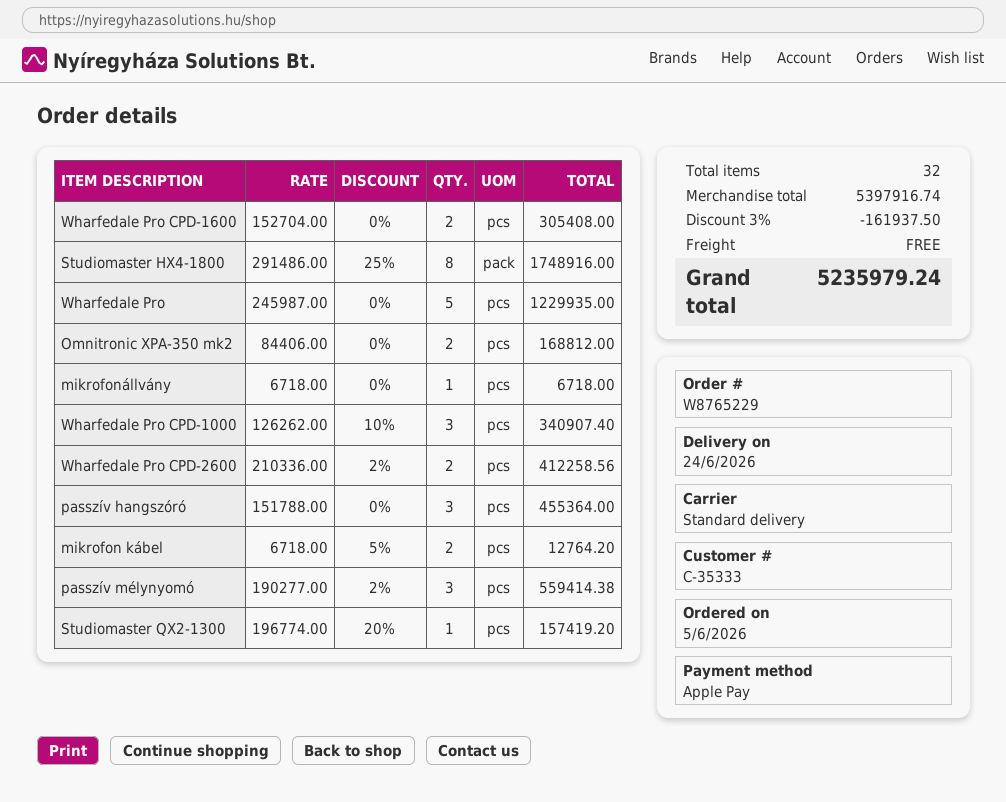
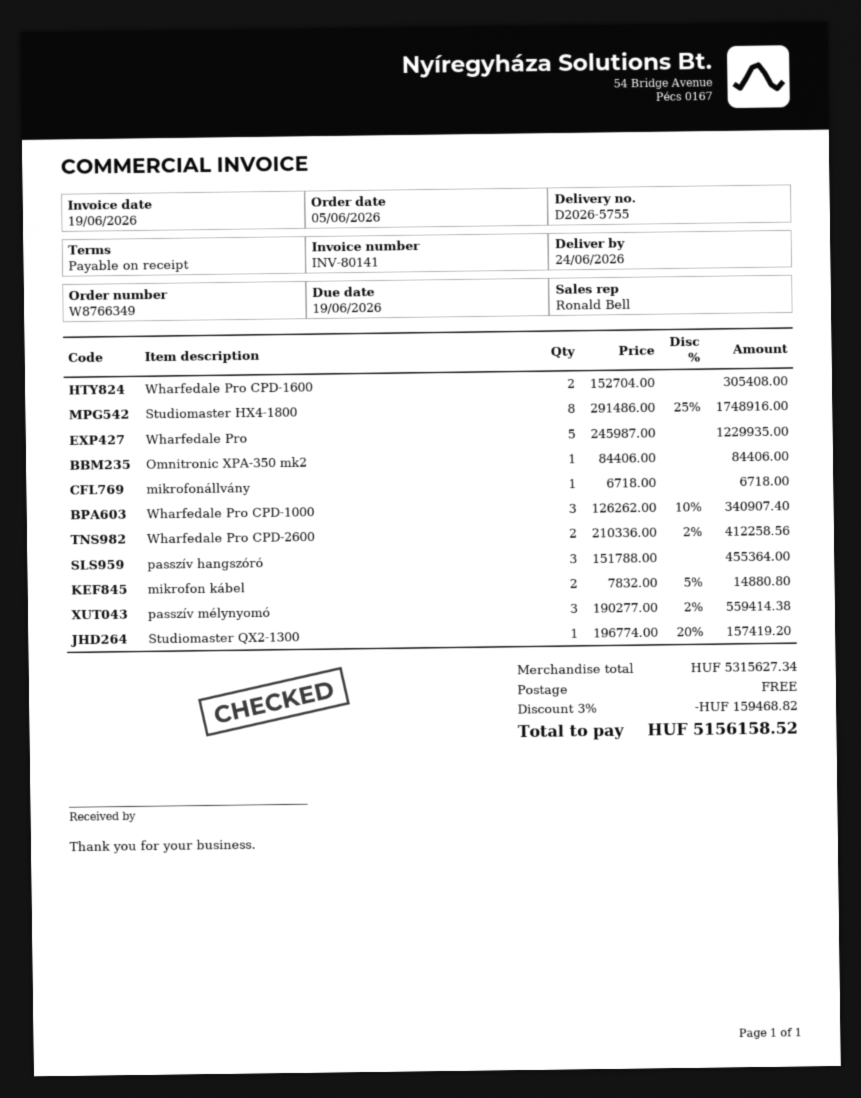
order number: W8765229 -> W8766349
Omnitronic XPA-350 mk2: 2 x 84406.00 = 168812.00 -> 1 x 84406.00 = 84406.00
mikrofon kábel: 2 x 6718.00 - 5% = 12764.20 -> 2 x 7832.00 - 5% = 14880.80
subtotal: 5397916.74 -> 5315627.34
discount: 3% = 161937.50 -> 3% = 159468.82
total: 5235979.24 -> 5156158.52

